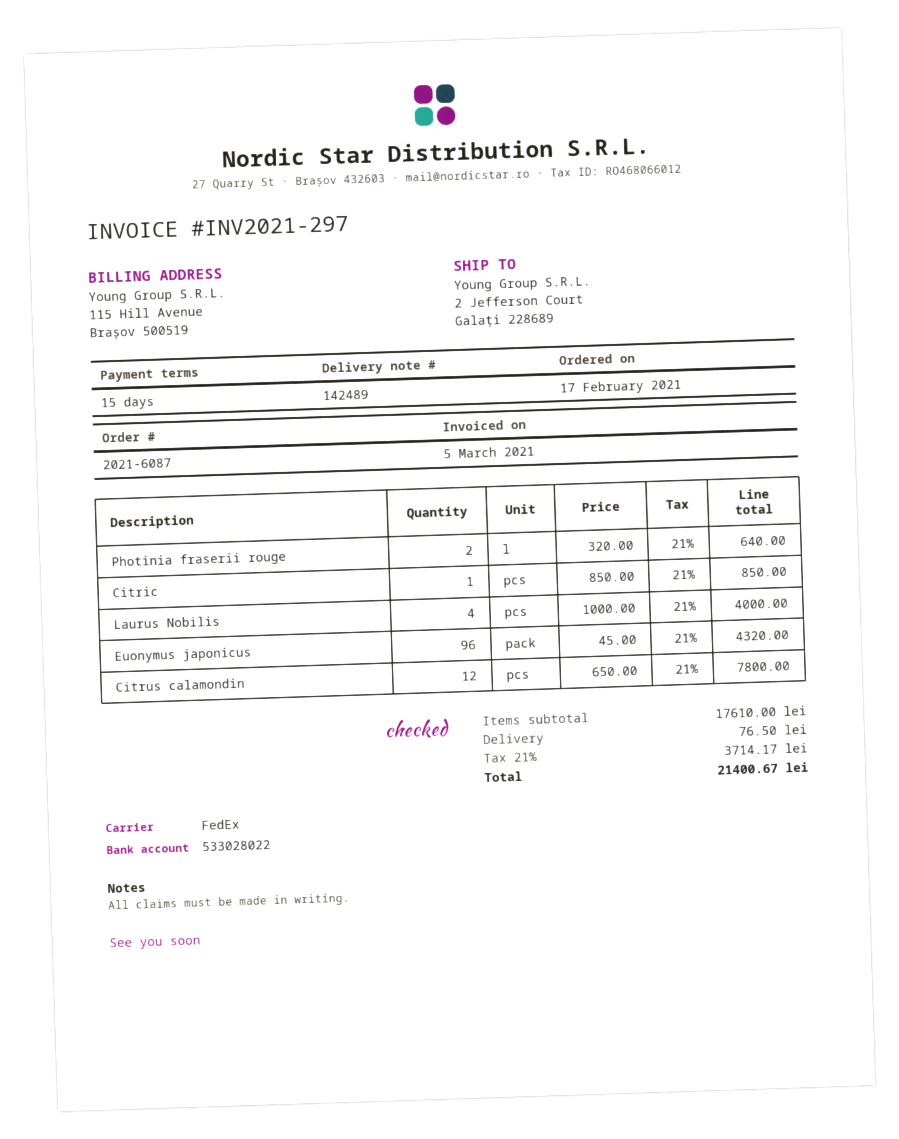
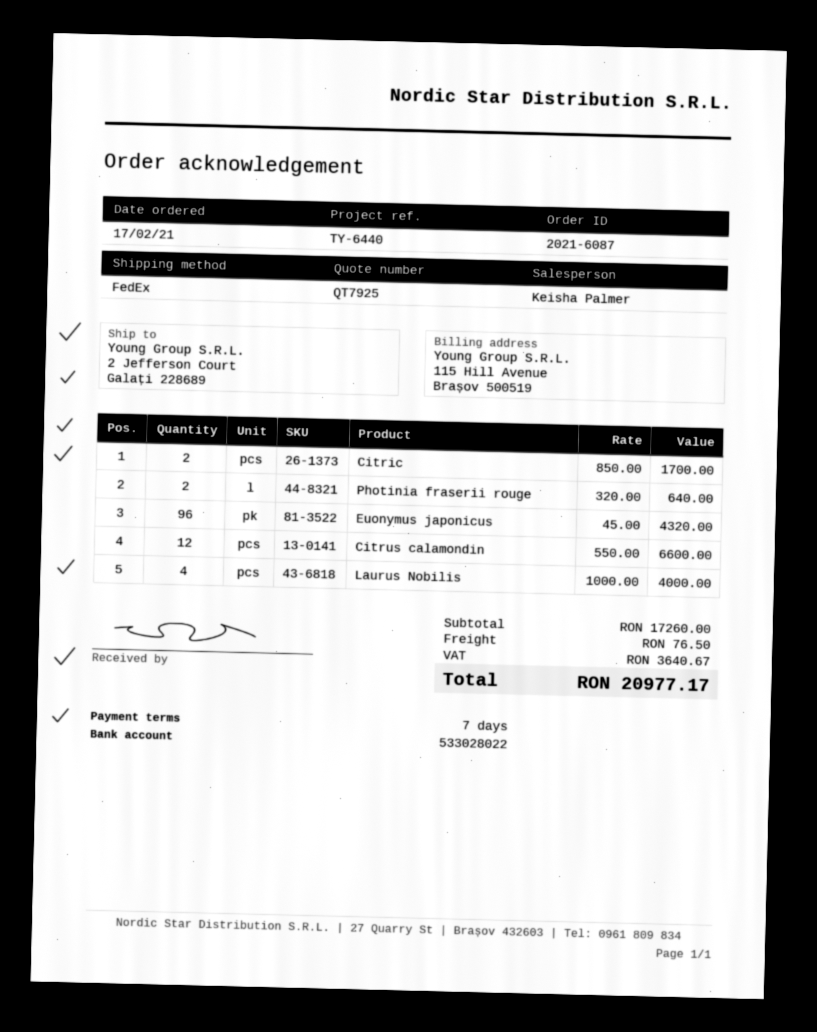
payment terms: 15 days -> 7 days
Citric: 1 x 850.00 = 850.00 -> 2 x 850.00 = 1700.00
Citrus calamondin: 12 x 650.00 = 7800.00 -> 12 x 550.00 = 6600.00
subtotal: 17610.00 -> 17260.00
tax: 3714.17 -> 3640.67
total: 21400.67 -> 20977.17

